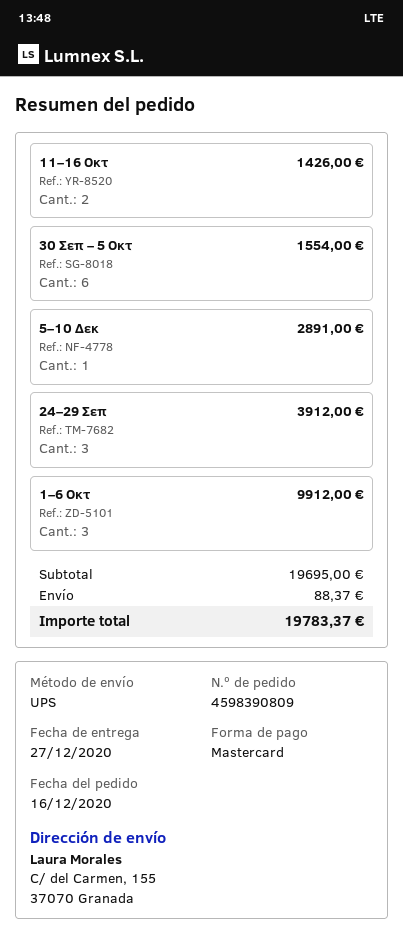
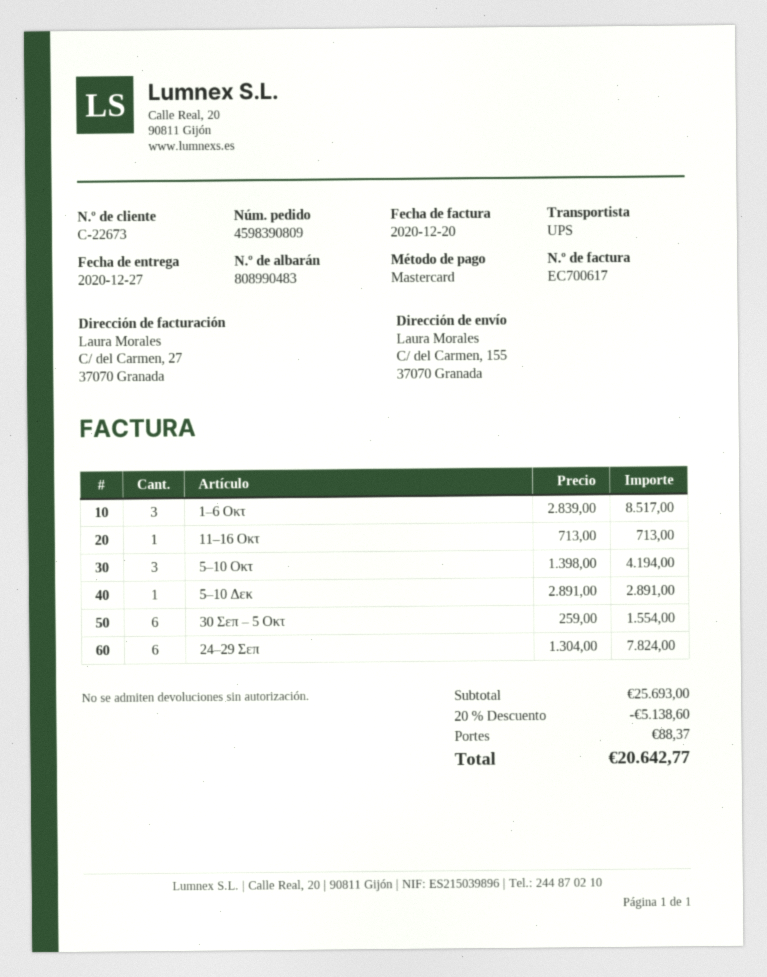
11–16 Οκτ: 2 for 1426.00 -> 1 for 713.00
24–29 Σεπ: 3 for 3912.00 -> 6 for 7824.00
1–6 Οκτ: 3 for 9912.00 -> 3 for 8517.00
5–10 Οκτ: none -> 3 for 4194.00
subtotal: 19695.00 -> 25693.00
discount: none -> 20% = 5138.60
total: 19783.37 -> 20642.77

